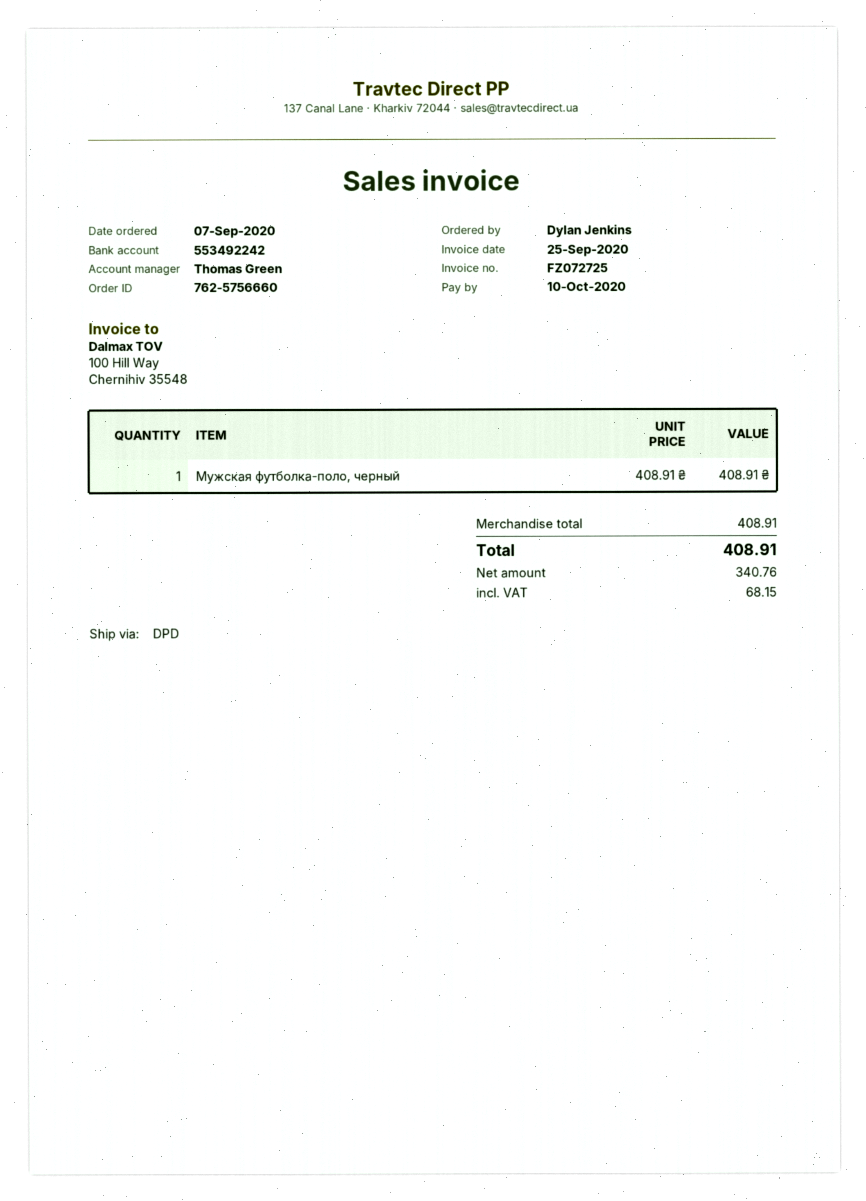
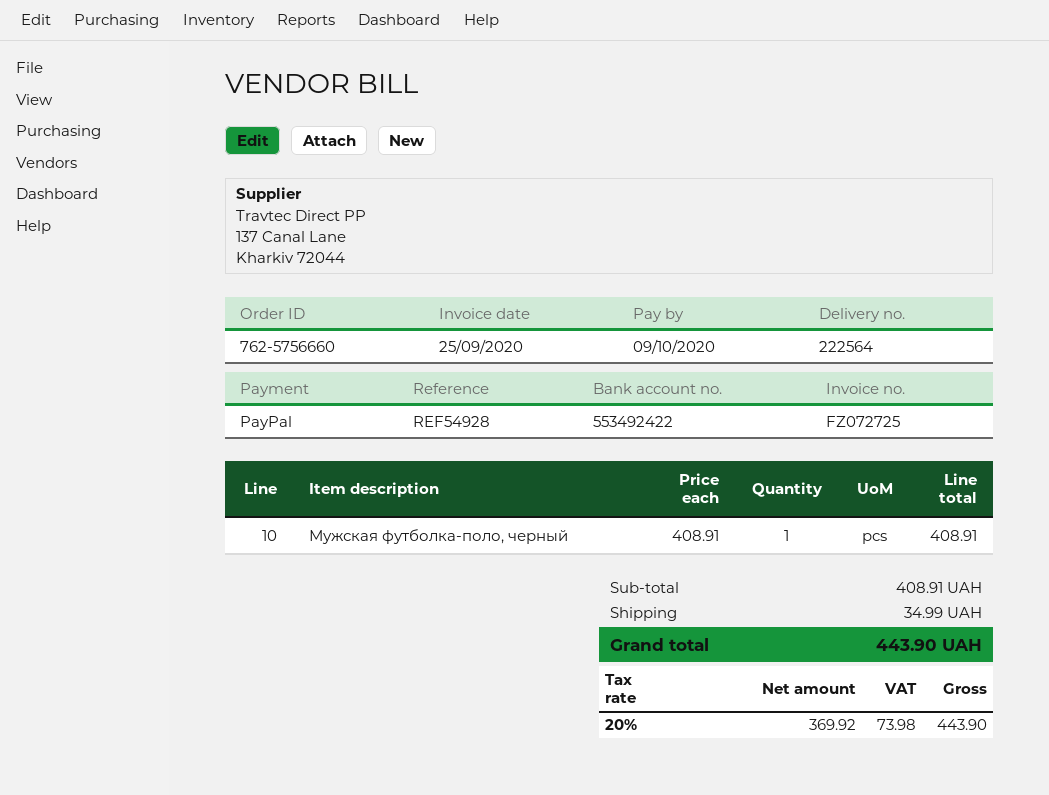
due date: 2020-10-10 -> 2020-10-09
bank account: 553492242 -> 553492422
shipping: none -> 34.99
net: 340.76 -> 369.92
tax: 68.15 -> 73.98
total: 408.91 -> 443.90

